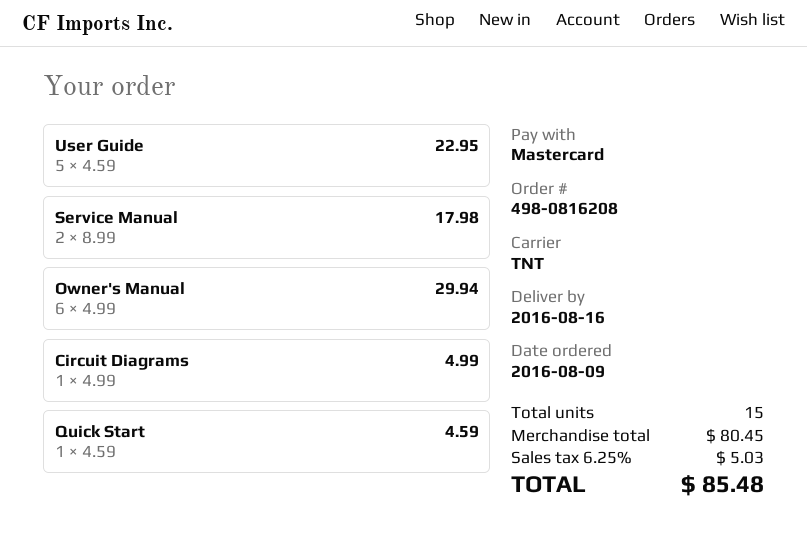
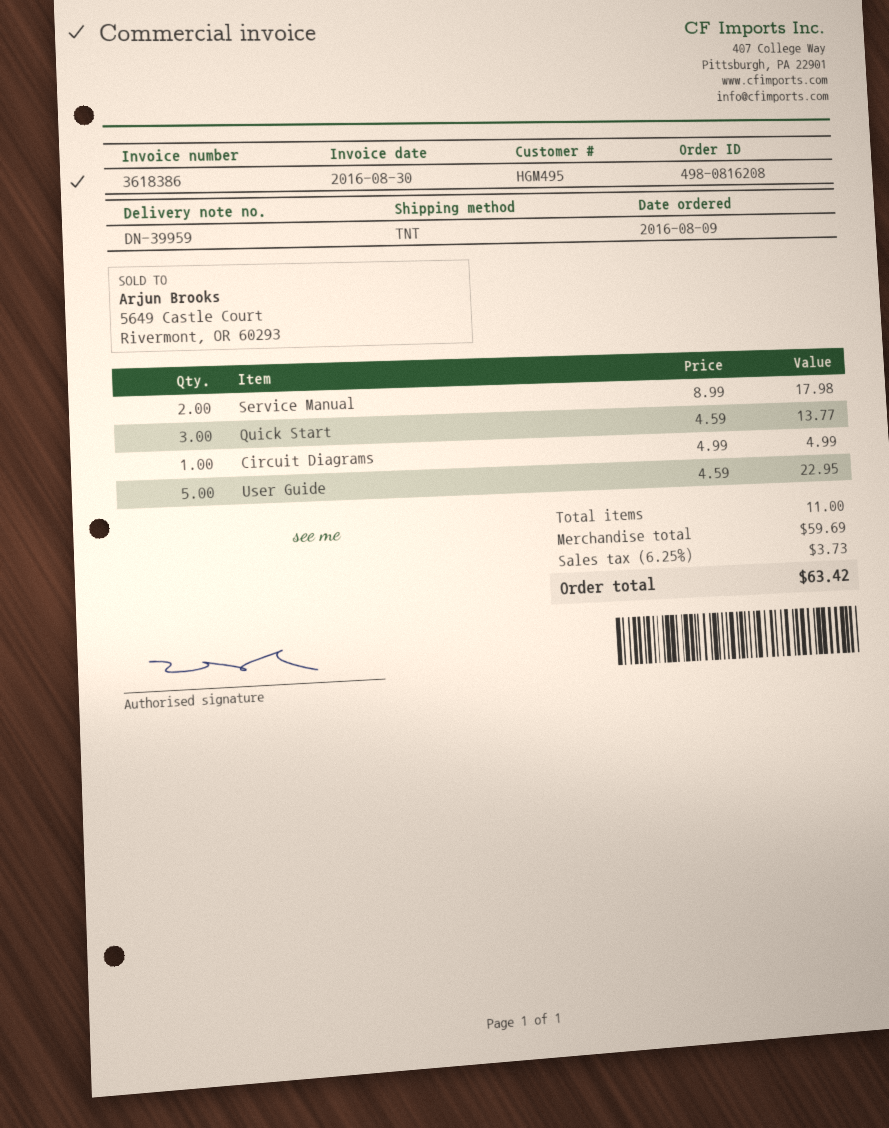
Owner's Manual: 6 x 4.99 = 29.94 -> none
Quick Start: 1 x 4.59 = 4.59 -> 3 x 4.59 = 13.77
total quantity: 15 -> 11
subtotal: 80.45 -> 59.69
tax: 6.25% = 5.03 -> 6.25% = 3.73
total: 85.48 -> 63.42

